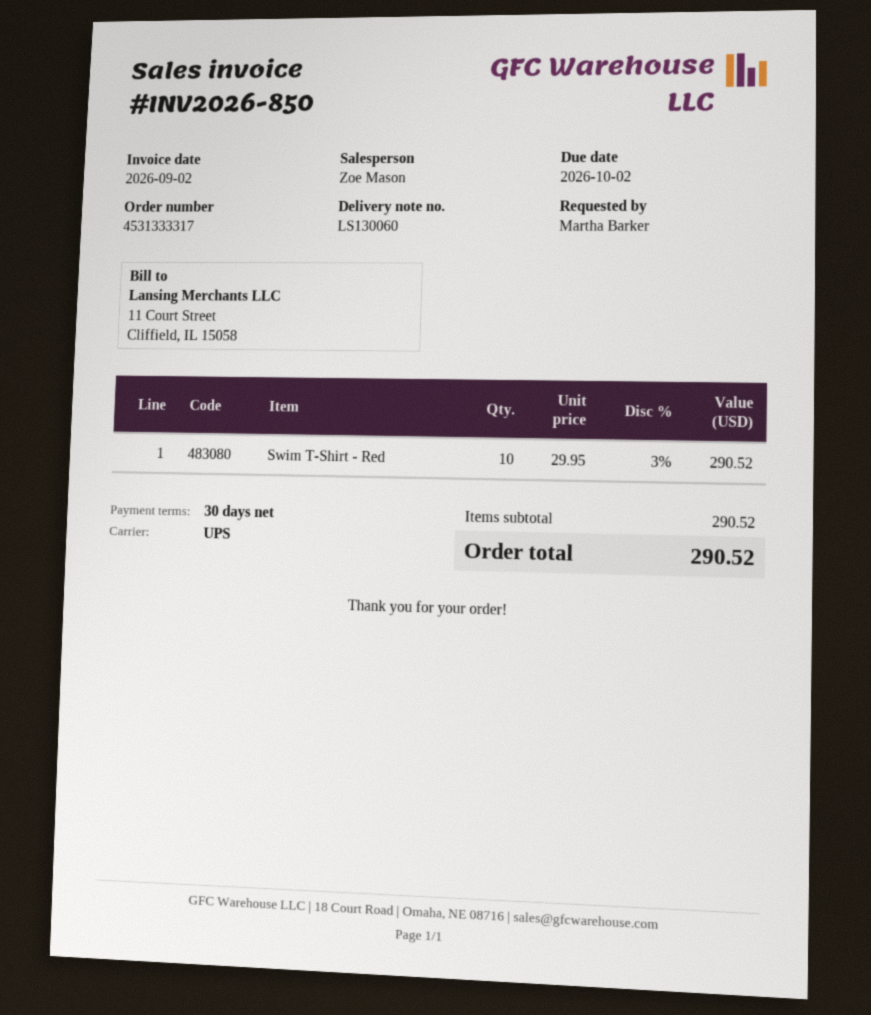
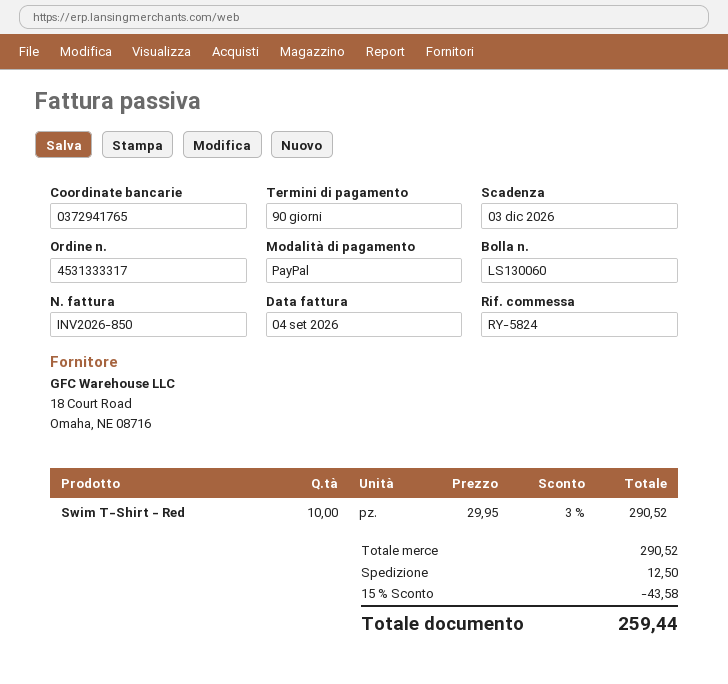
invoice date: 2026-09-02 -> 2026-09-04
payment terms: 30 days -> 90 days
due date: 2026-10-02 -> 2026-12-03
discount: none -> 15% = 43.58
shipping: none -> 12.50
total: 290.52 -> 259.44

